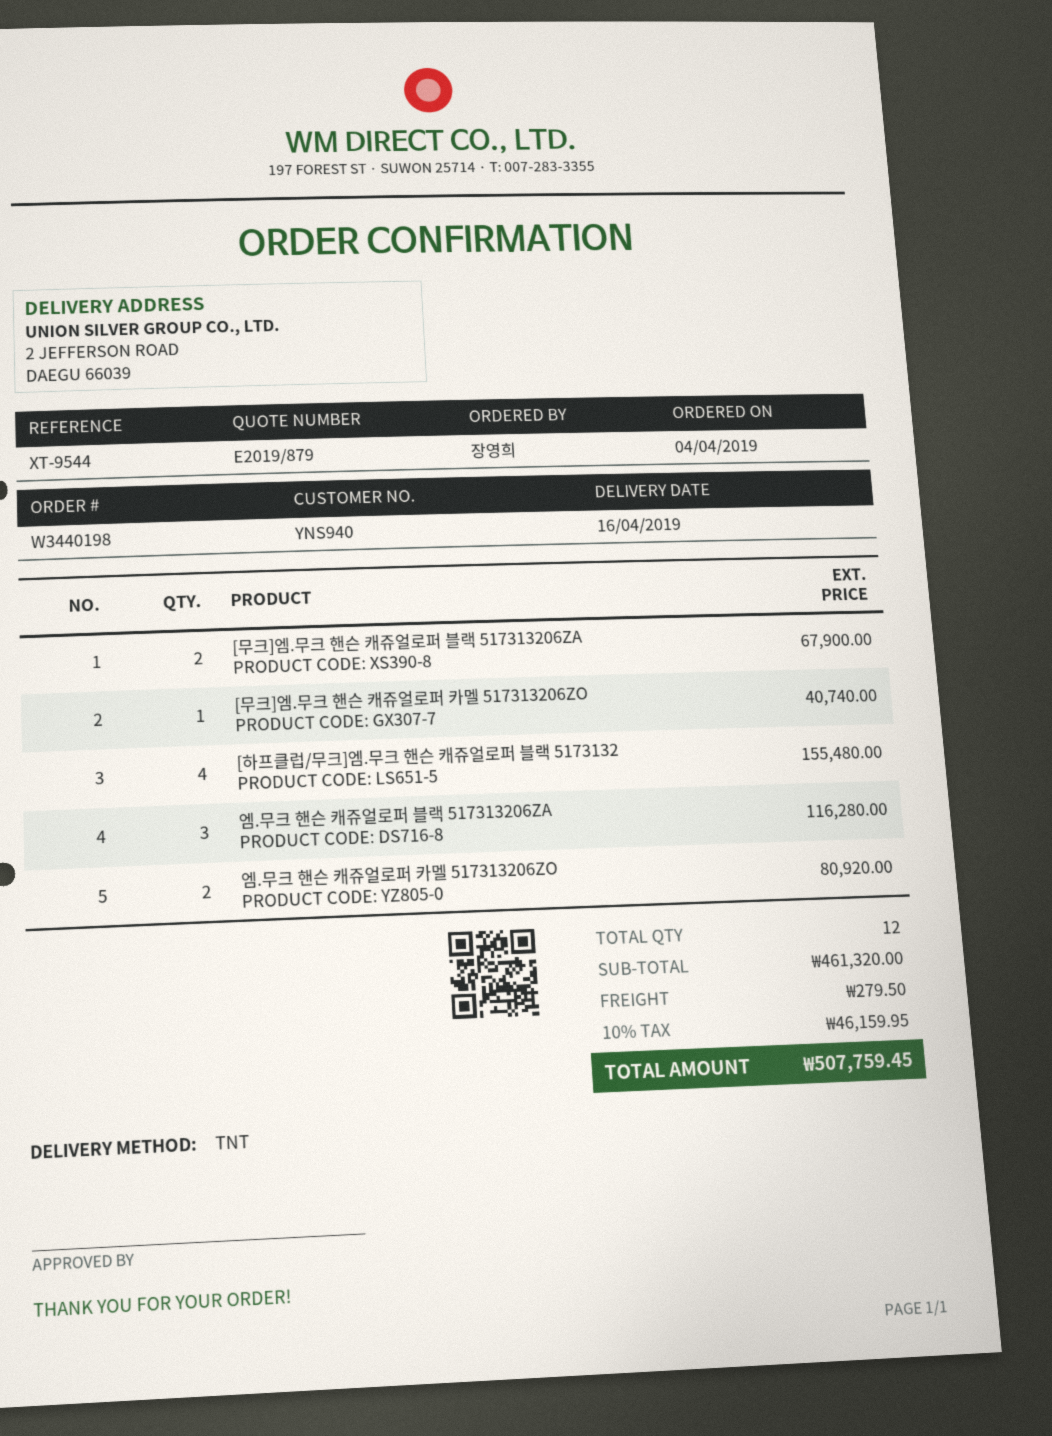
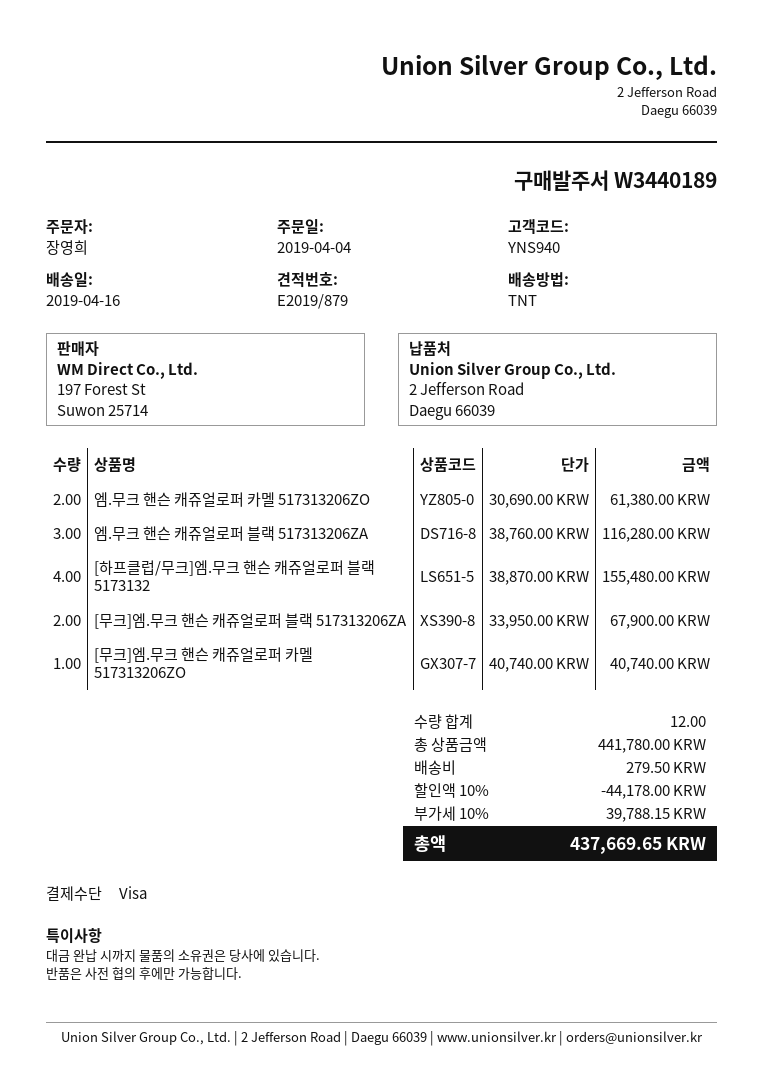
order number: W3440198 -> W3440189
엠.무크 핸슨 캐쥬얼로퍼 카멜 517313206ZO: 2 for 80920.00 -> 2 for 61380.00
subtotal: 461320.00 -> 441780.00
discount: none -> 10% = 44178.00
tax: 10% = 46159.95 -> 10% = 39788.15
total: 507759.45 -> 437669.65

